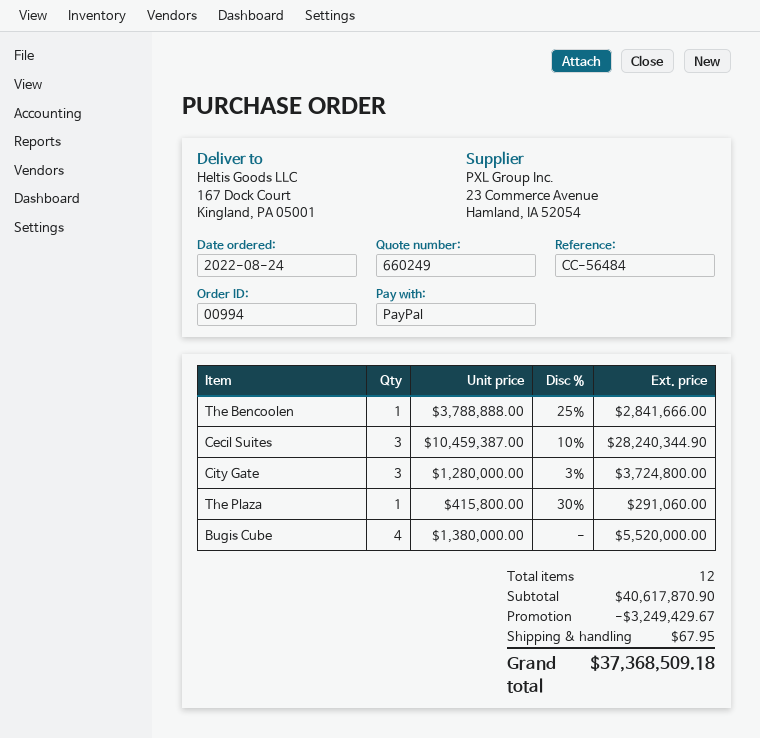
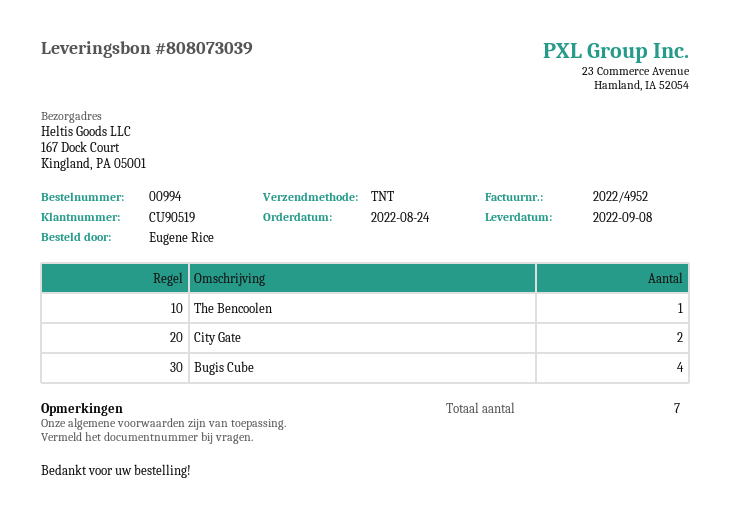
Cecil Suites: 3 -> none
City Gate: 3 -> 2
The Plaza: 1 -> none
total quantity: 12 -> 7

